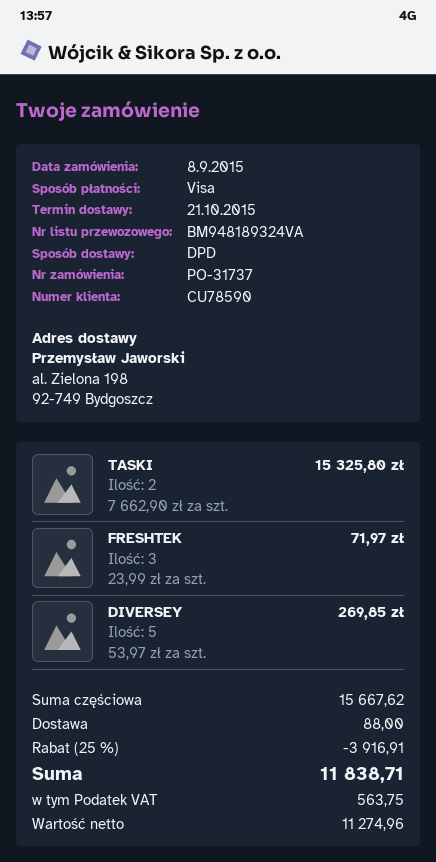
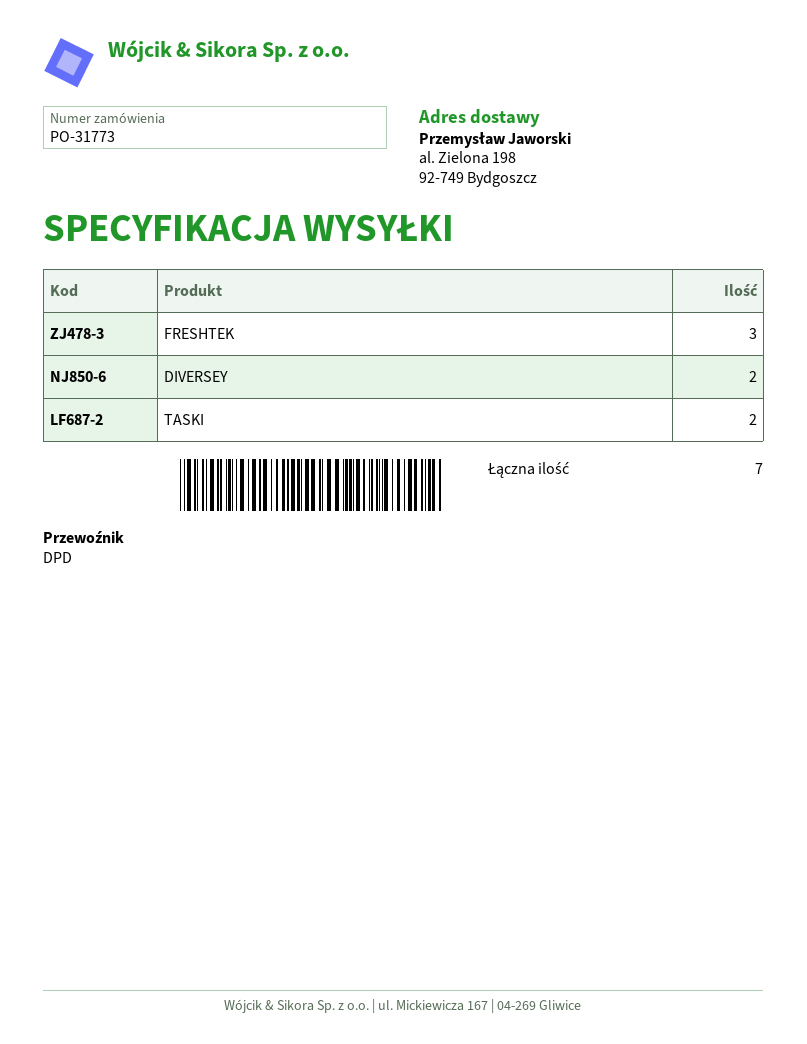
order number: PO-31737 -> PO-31773
DIVERSEY: 5 -> 2

